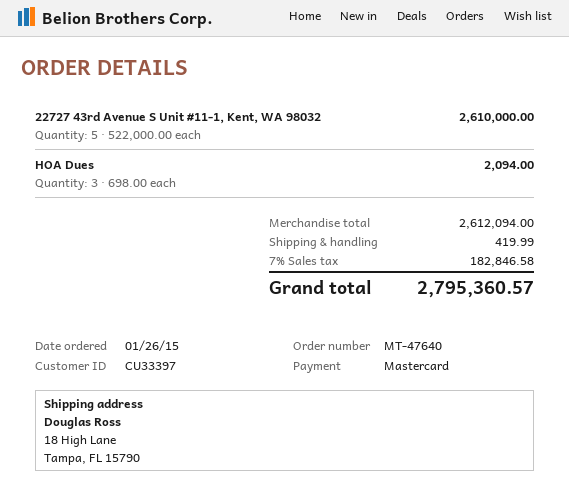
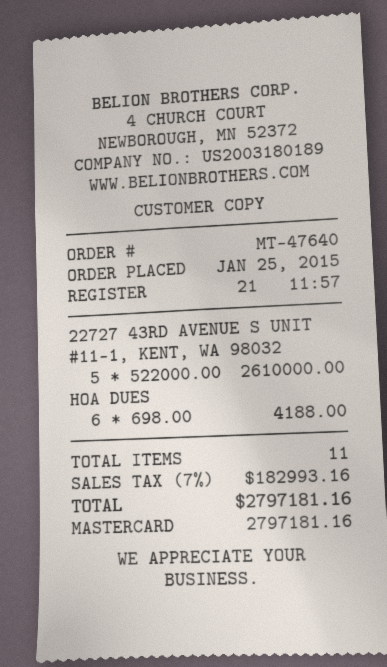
order date: 2015-01-26 -> 2015-01-25
HOA Dues: 3 x 698.00 = 2094.00 -> 6 x 698.00 = 4188.00
shipping: 419.99 -> none
tax: 7% = 182846.58 -> 7% = 182993.16
total: 2795360.57 -> 2797181.16

